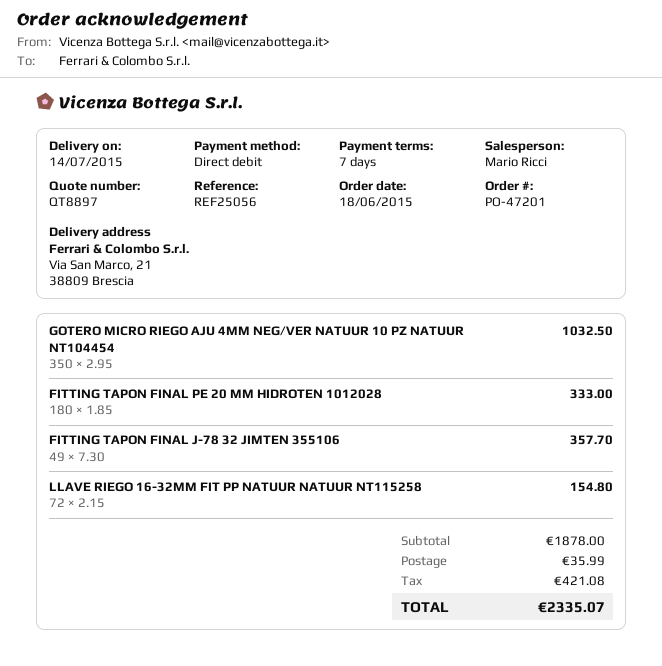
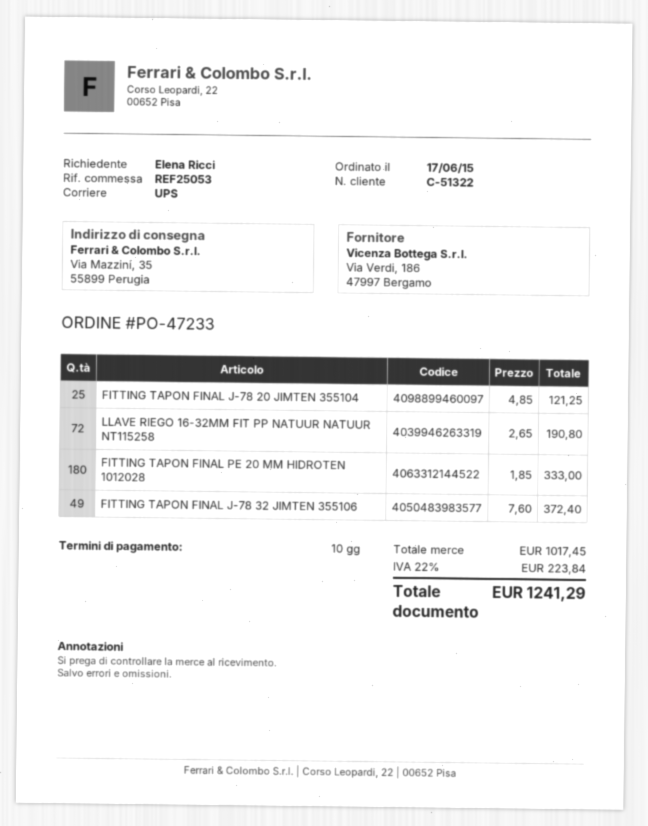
order number: PO-47201 -> PO-47233
order date: 2015-06-18 -> 2015-06-17
payment terms: 7 days -> 10 days
reference: REF25056 -> REF25053
ship to: Via San Marco, 21, 38809 Brescia -> Via Mazzini, 35, 55899 Perugia
GOTERO MICRO RIEGO AJU 4MM NEG/VER NATUUR 10 PZ NATUUR NT104454: 350 x 2.95 = 1032.50 -> none
FITTING TAPON FINAL J-78 32 JIMTEN 355106: 49 x 7.30 = 357.70 -> 49 x 7.60 = 372.40
LLAVE RIEGO 16-32MM FIT PP NATUUR NATUUR NT115258: 72 x 2.15 = 154.80 -> 72 x 2.65 = 190.80
FITTING TAPON FINAL J-78 20 JIMTEN 355104: none -> 25 x 4.85 = 121.25
subtotal: 1878.00 -> 1017.45
shipping: 35.99 -> none
tax: 421.08 -> 223.84
total: 2335.07 -> 1241.29

